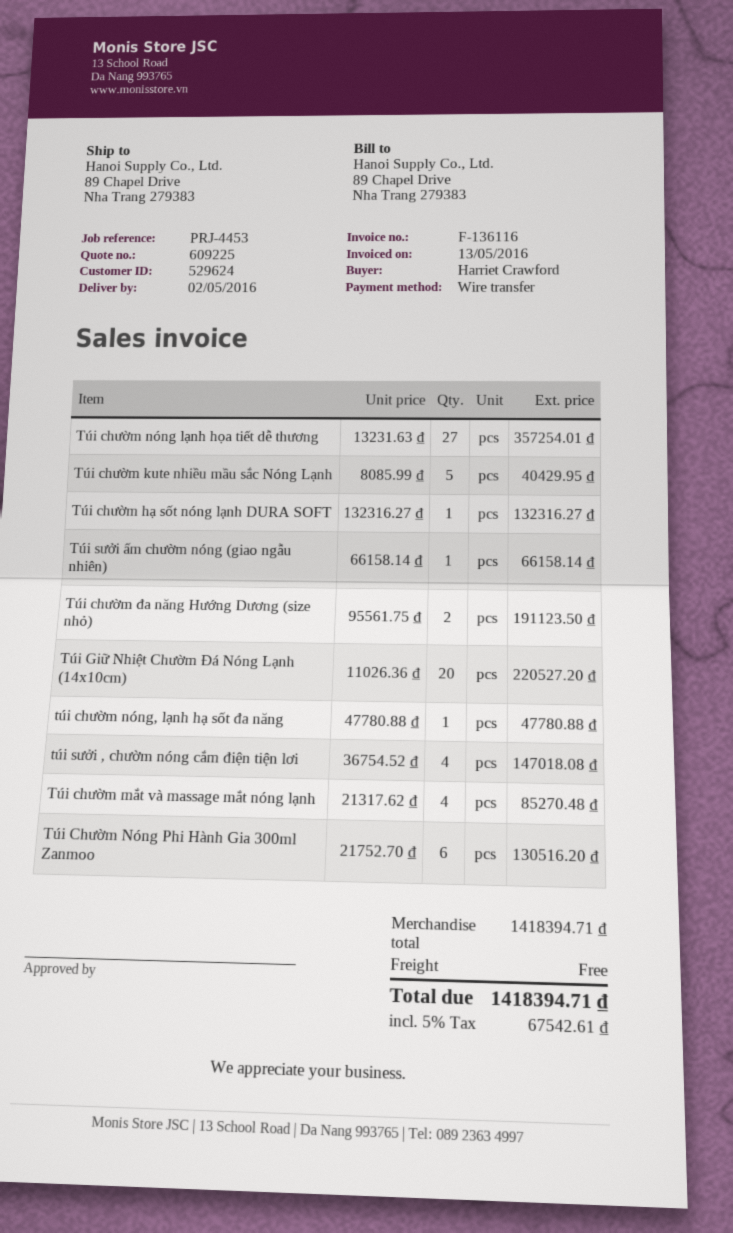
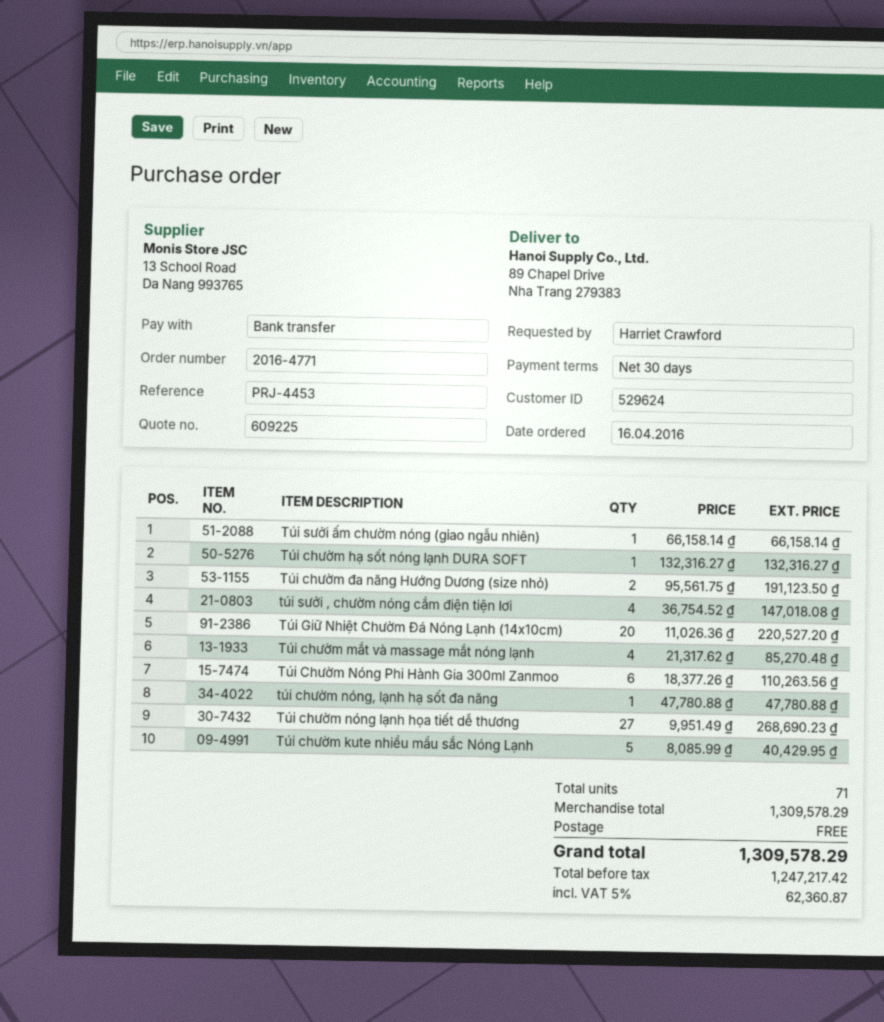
Túi chườm nóng lạnh họa tiết dễ thương: 27 x 13231.63 = 357254.01 -> 27 x 9951.49 = 268690.23
Túi Chườm Nóng Phi Hành Gia 300ml Zanmoo: 6 x 21752.70 = 130516.20 -> 6 x 18377.26 = 110263.56
subtotal: 1418394.71 -> 1309578.29
tax: 5% = 67542.61 -> 5% = 62360.87
total: 1418394.71 -> 1309578.29

